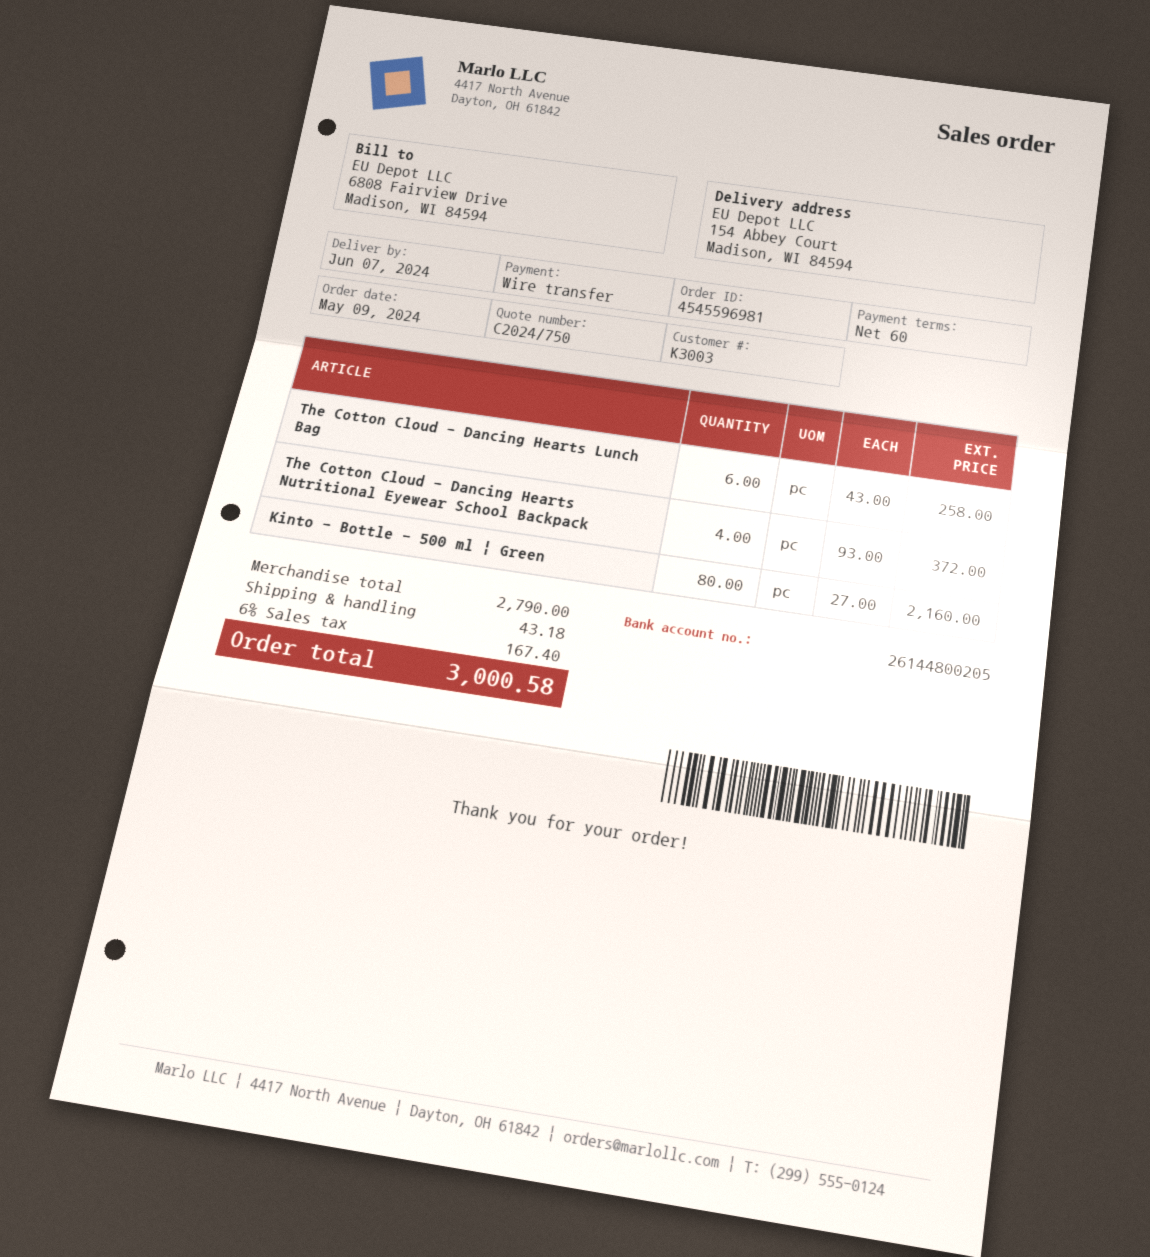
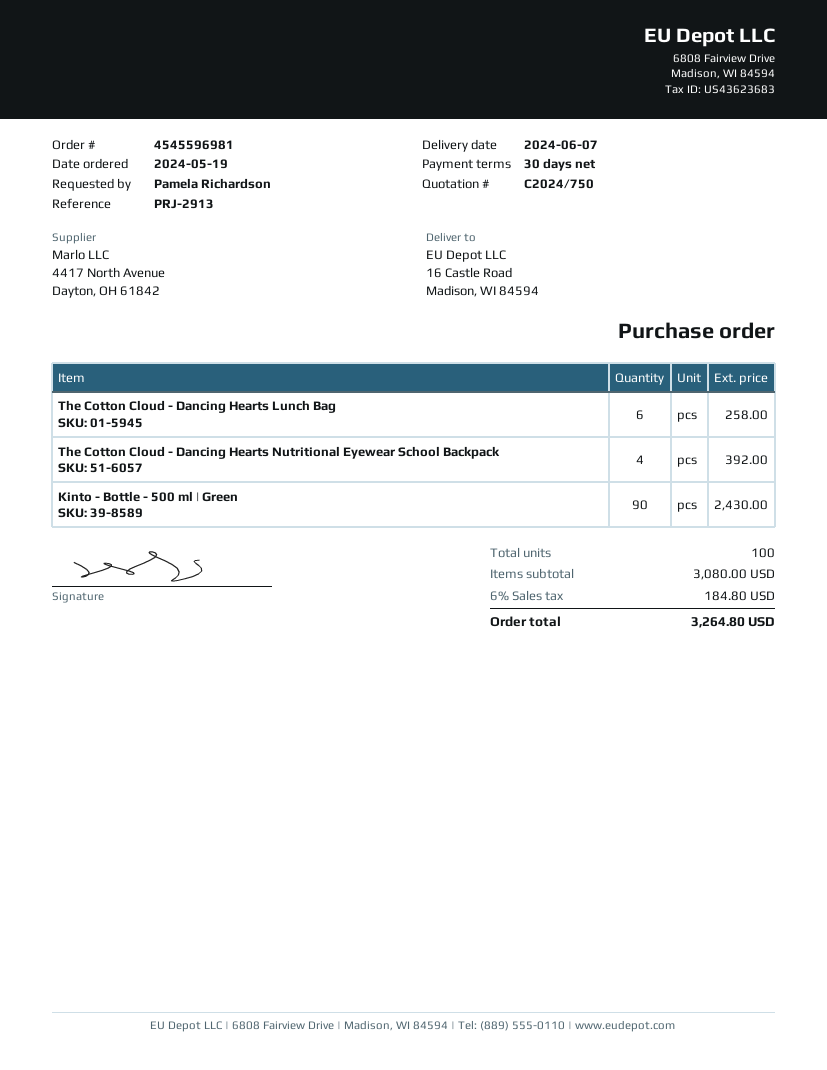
order date: 2024-05-09 -> 2024-05-19
payment terms: 60 days -> 30 days
ship to: 154 Abbey Court, Madison, WI 84594 -> 16 Castle Road, Madison, WI 84594
The Cotton Cloud - Dancing Hearts Nutritional Eyewear School Backpack: 4 for 372.00 -> 4 for 392.00
Kinto - Bottle - 500 ml | Green: 80 for 2160.00 -> 90 for 2430.00
subtotal: 2790.00 -> 3080.00
shipping: 43.18 -> none
tax: 6% = 167.40 -> 6% = 184.80
total: 3000.58 -> 3264.80

